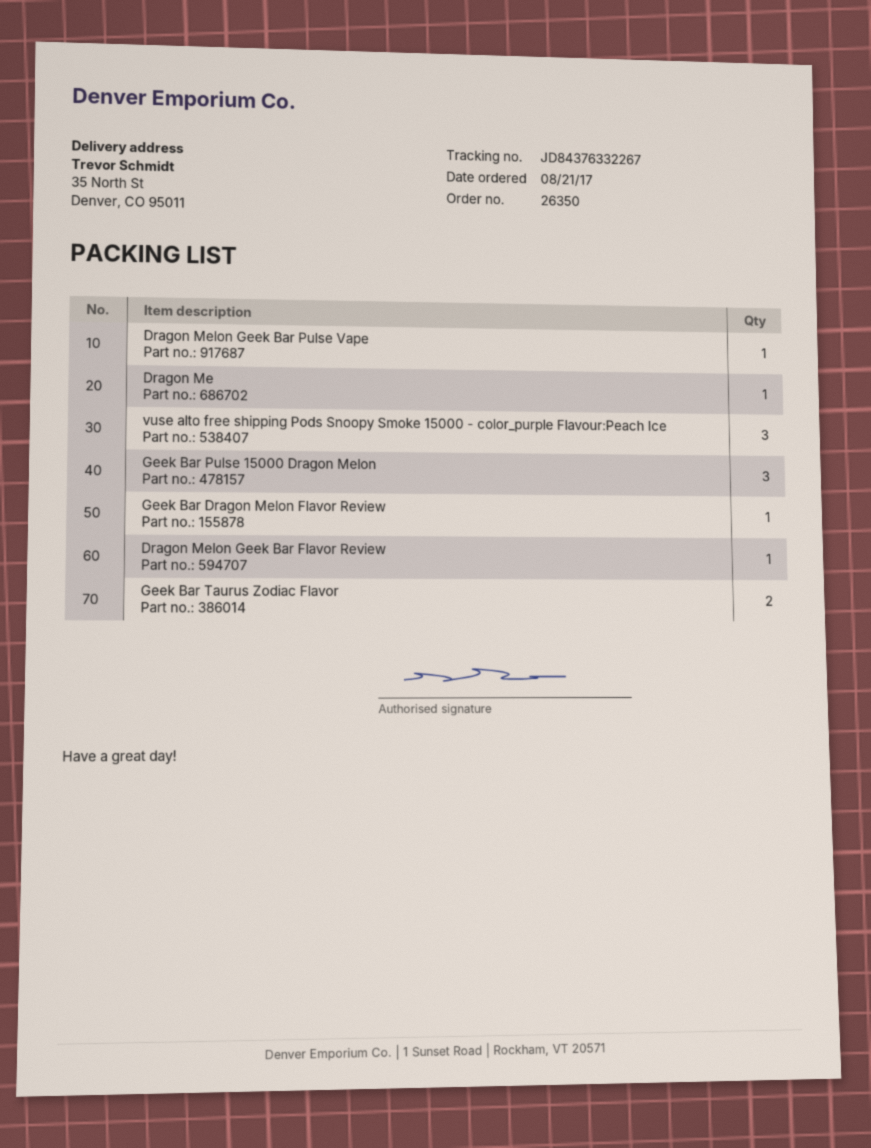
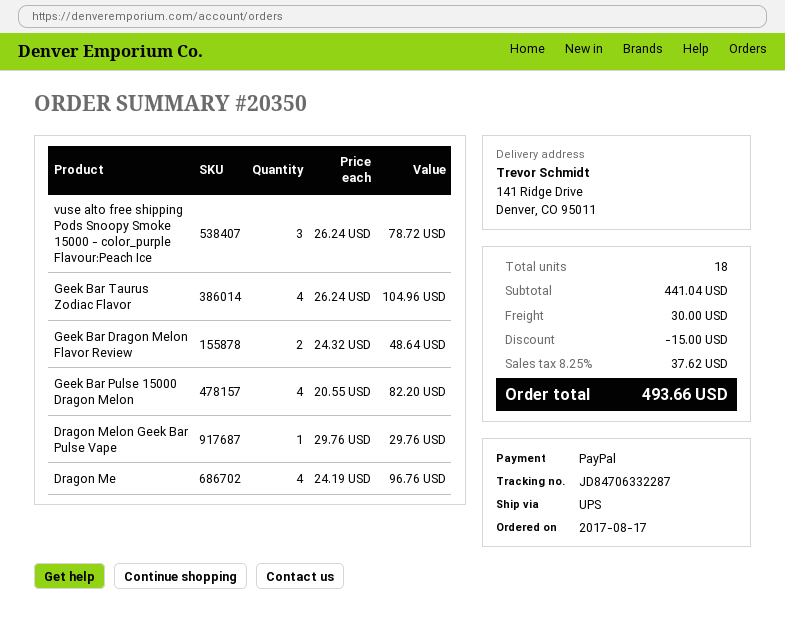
order number: 26350 -> 20350
order date: 2017-08-21 -> 2017-08-17
tracking number: JD84376332267 -> JD84706332287
ship to: 35 North St, Denver, CO 95011 -> 141 Ridge Drive, Denver, CO 95011
Dragon Me: 1 -> 4
Geek Bar Pulse 15000 Dragon Melon: 3 -> 4
Geek Bar Dragon Melon Flavor Review: 1 -> 2
Dragon Melon Geek Bar Flavor Review: 1 -> none
Geek Bar Taurus Zodiac Flavor: 2 -> 4

